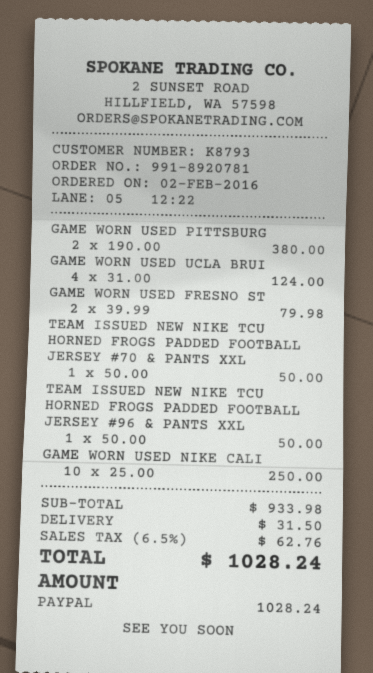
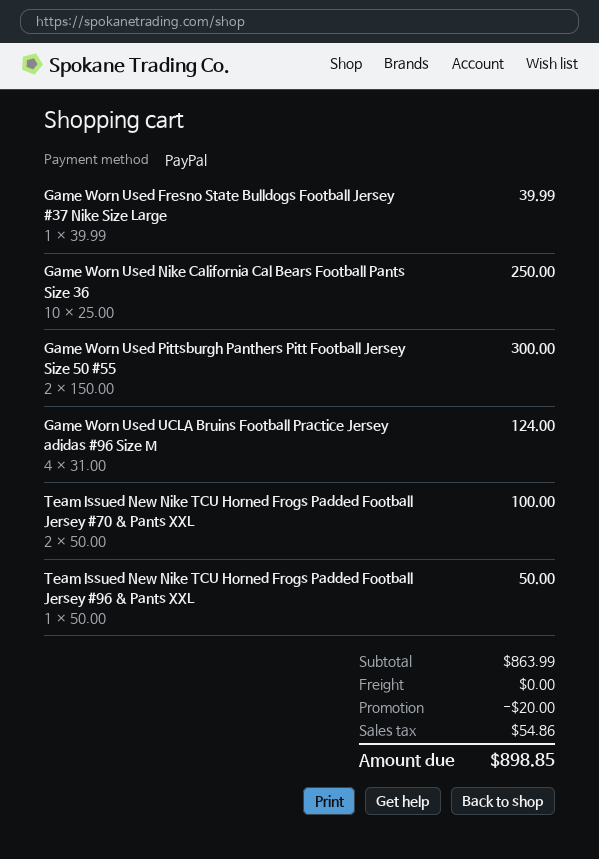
GAME WORN USED PITTSBURG: 2 x 190.00 = 380.00 -> 2 x 150.00 = 300.00
GAME WORN USED FRESNO ST: 2 x 39.99 = 79.98 -> 1 x 39.99 = 39.99
TEAM ISSUED NEW NIKE TCU HORNED FROGS PADDED FOOTBALL JERSEY #70 & PANTS XXL: 1 x 50.00 = 50.00 -> 2 x 50.00 = 100.00
subtotal: 933.98 -> 863.99
discount: none -> 20.00
shipping: 31.50 -> 0.00
tax: 62.76 -> 54.86
total: 1028.24 -> 898.85

